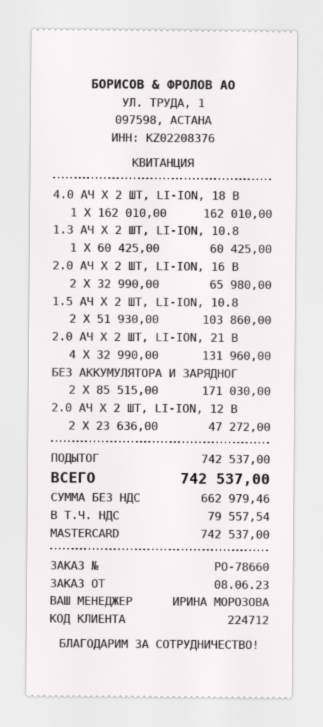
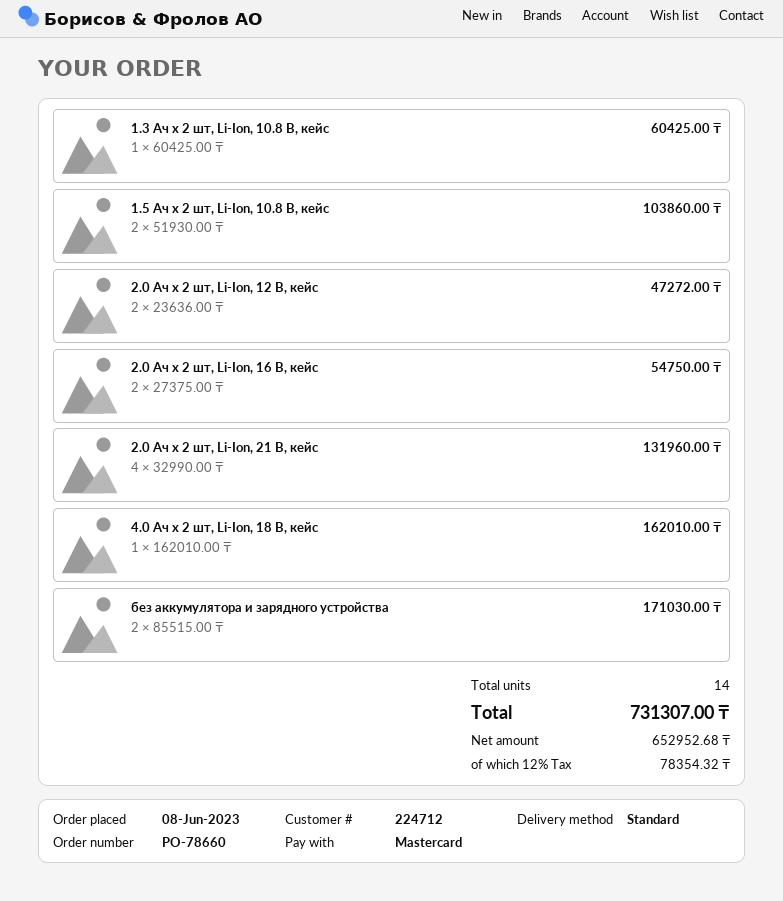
2.0 АЧ X 2 ШТ, LI-ION, 16 В: 2 x 32990.00 = 65980.00 -> 2 x 27375.00 = 54750.00
net: 662979.46 -> 652952.68
tax: 79557.54 -> 78354.32
total: 742537.00 -> 731307.00

